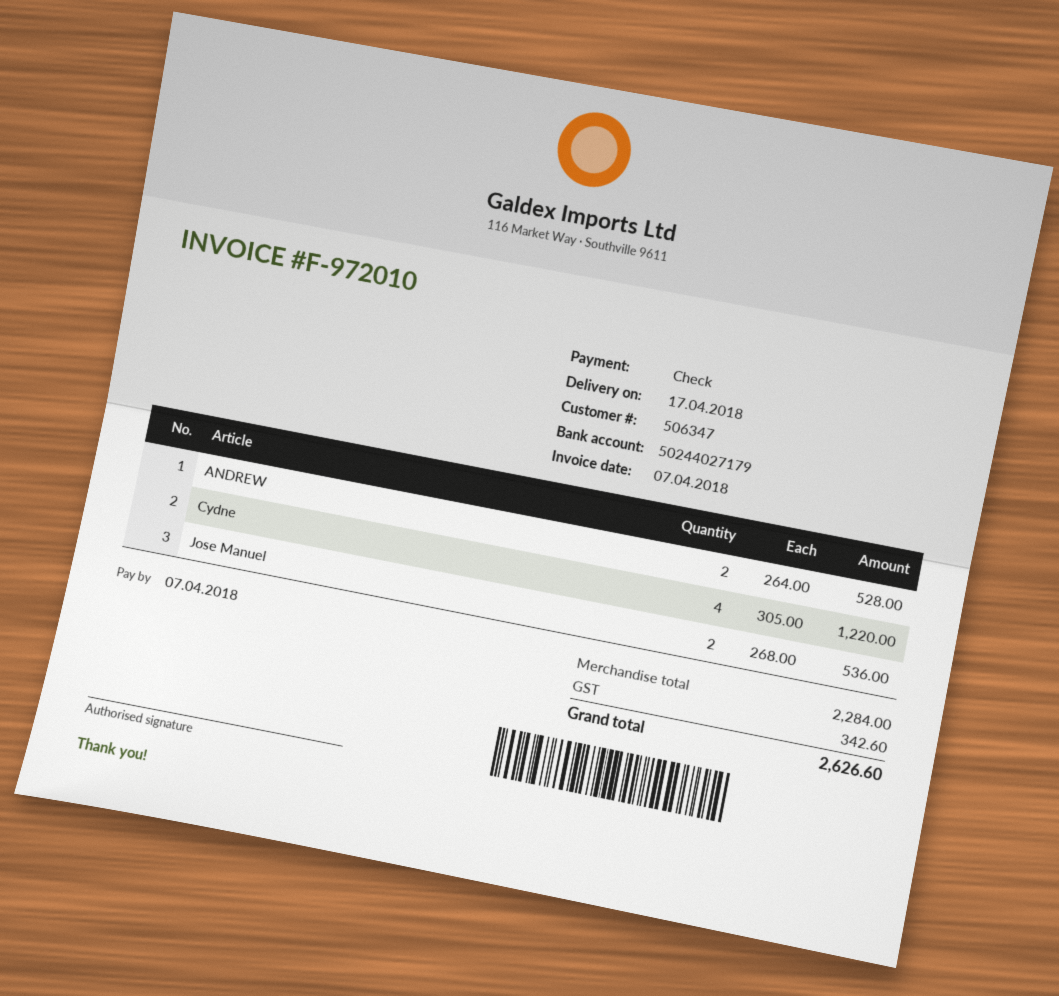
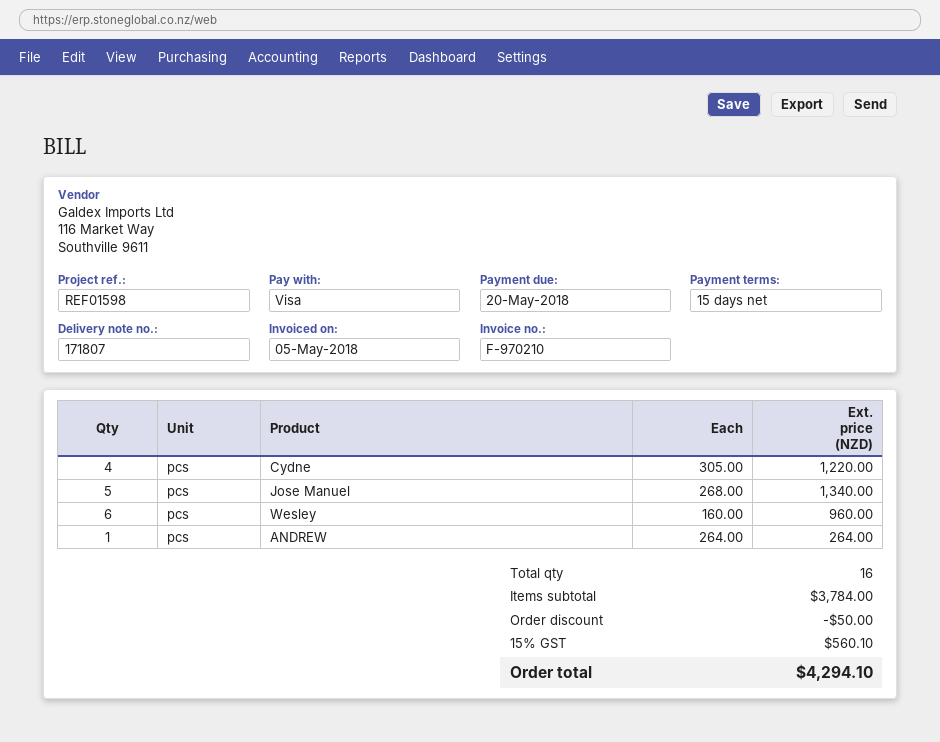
invoice number: F-972010 -> F-970210
invoice date: 2018-04-07 -> 2018-05-05
due date: 2018-04-07 -> 2018-05-20
payment method: cheque -> Visa
ANDREW: 2 x 264.00 = 528.00 -> 1 x 264.00 = 264.00
Jose Manuel: 2 x 268.00 = 536.00 -> 5 x 268.00 = 1340.00
Wesley: none -> 6 x 160.00 = 960.00
subtotal: 2284.00 -> 3784.00
discount: none -> 50.00
tax: 342.60 -> 560.10
total: 2626.60 -> 4294.10

